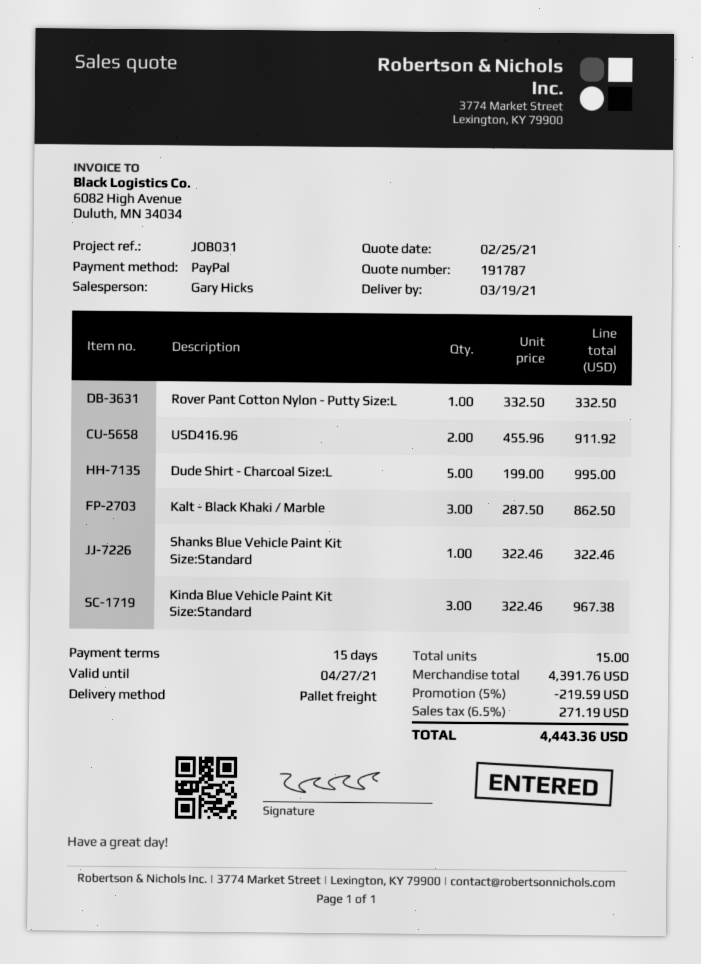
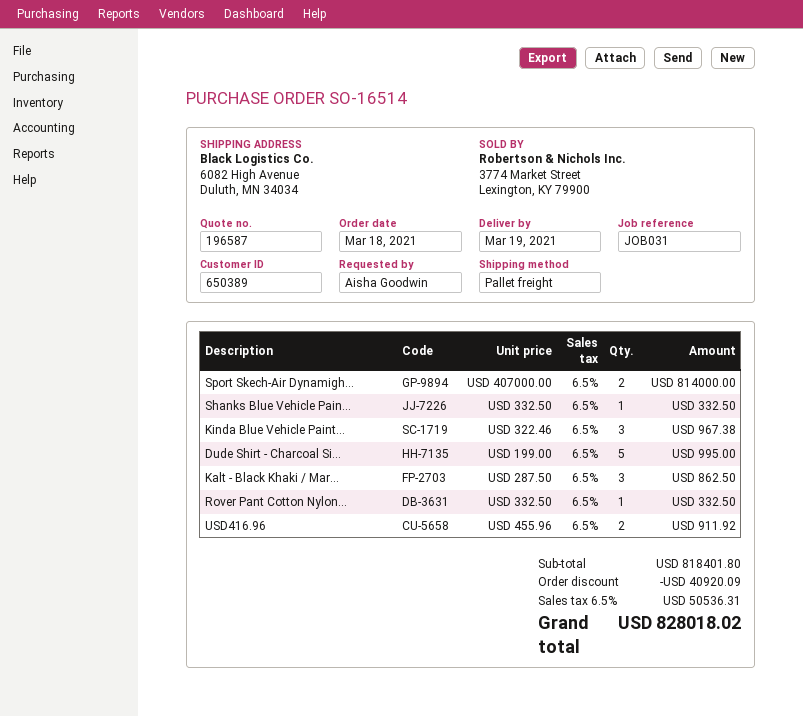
quote number: 191787 -> 196587
Shanks Blue Vehicle Paint Kit Size:Standard: 1 x 322.46 = 322.46 -> 1 x 332.50 = 332.50
Sport Skech-Air Dynamigh...: none -> 2 x 407000.00 = 814000.00
subtotal: 4391.76 -> 818401.80
discount: 219.59 -> 40920.09
tax: 6.5% = 271.19 -> 6.5% = 50536.31
total: 4443.36 -> 828018.02

